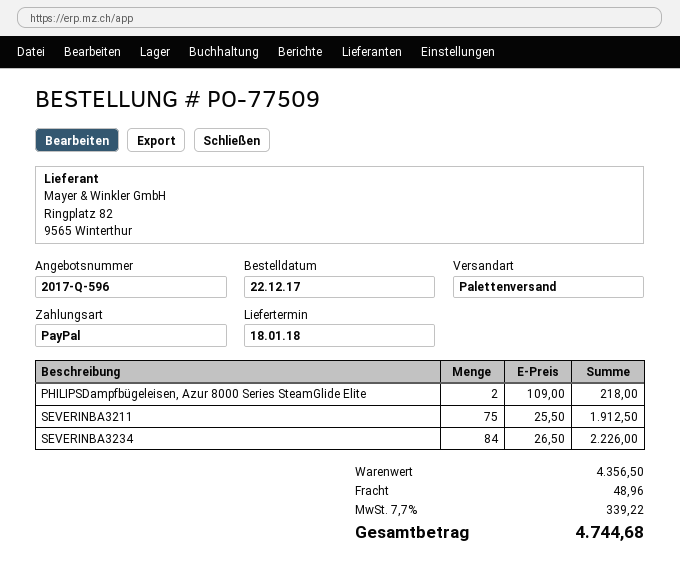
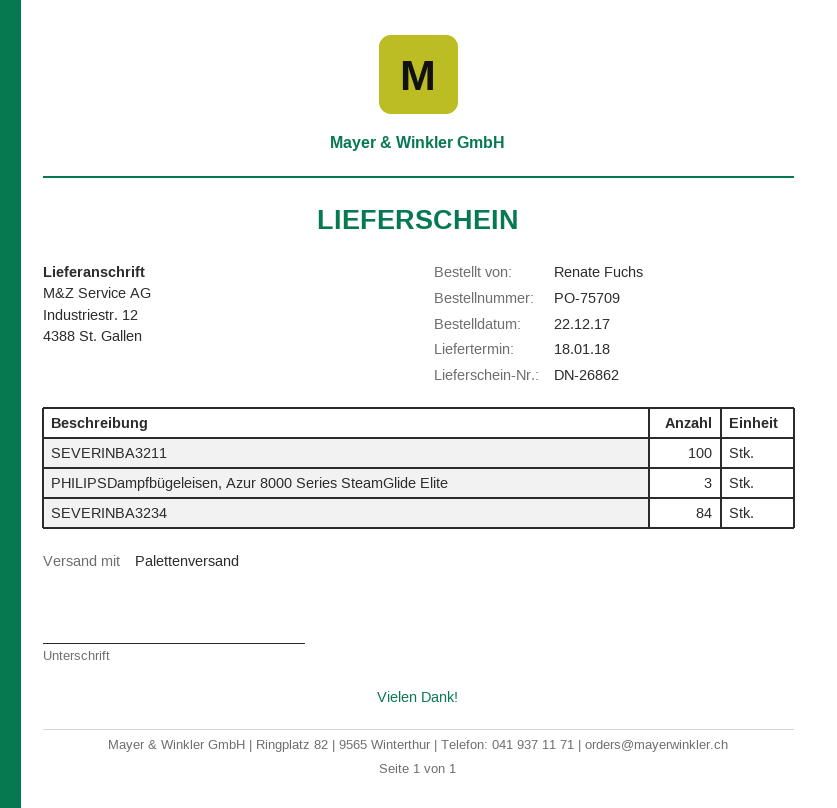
order number: PO-77509 -> PO-75709
PHILIPSDampfbügeleisen, Azur 8000 Series SteamGlide Elite: 2 -> 3
SEVERINBA3211: 75 -> 100

